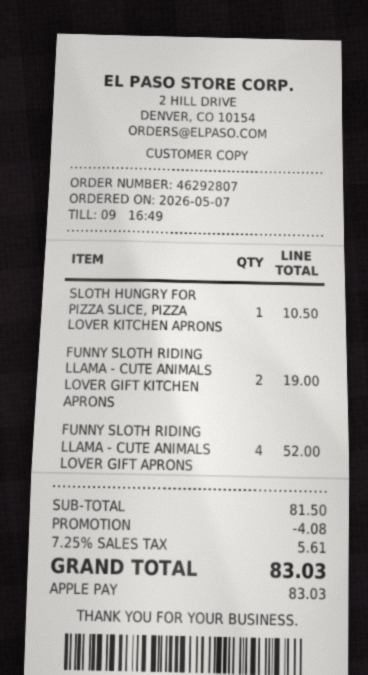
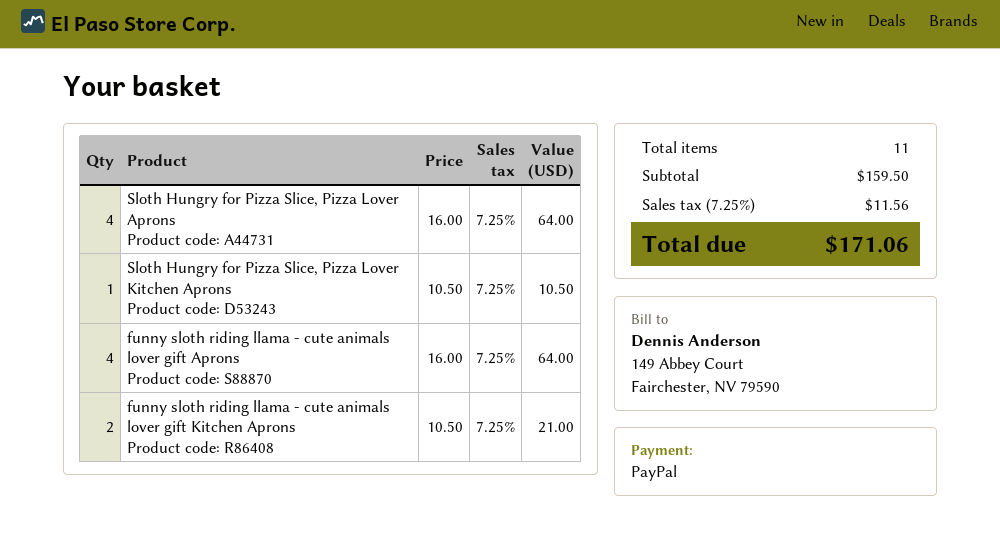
payment method: Apple Pay -> PayPal
FUNNY SLOTH RIDING LLAMA - CUTE ANIMALS LOVER GIFT KITCHEN APRONS: 2 for 19.00 -> 2 for 21.00
FUNNY SLOTH RIDING LLAMA - CUTE ANIMALS LOVER GIFT APRONS: 4 for 52.00 -> 4 for 64.00
Sloth Hungry for Pizza Slice, Pizza Lover Aprons: none -> 4 for 64.00
subtotal: 81.50 -> 159.50
discount: 4.08 -> none
tax: 7.25% = 5.61 -> 7.25% = 11.56
total: 83.03 -> 171.06

